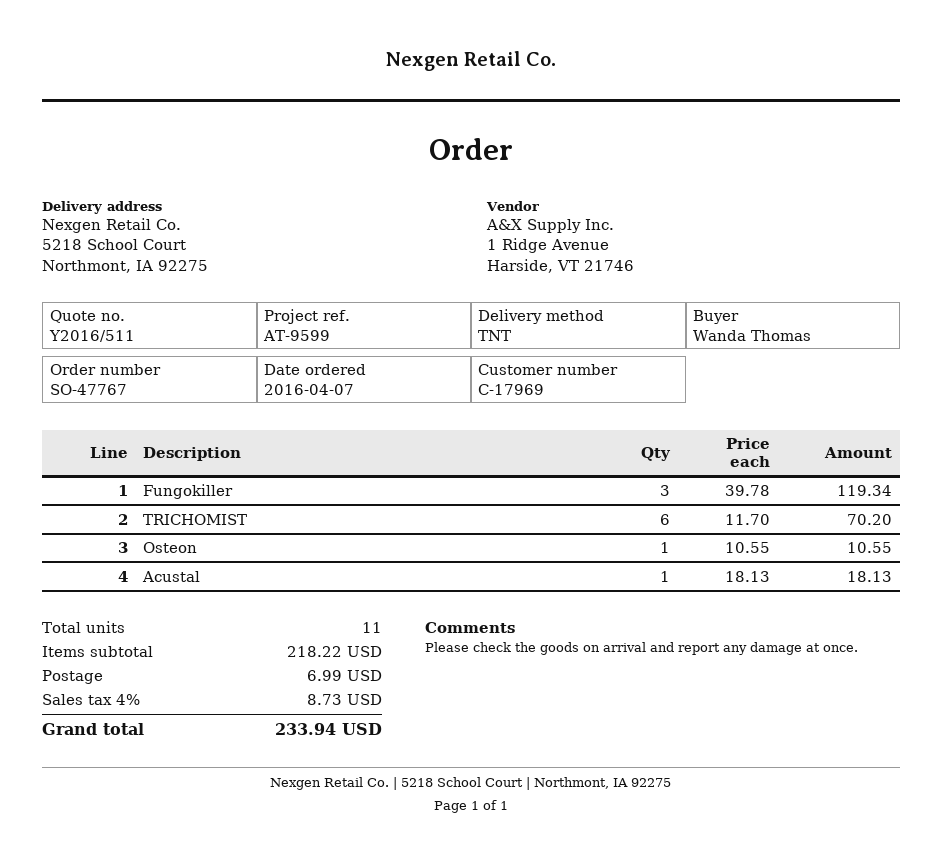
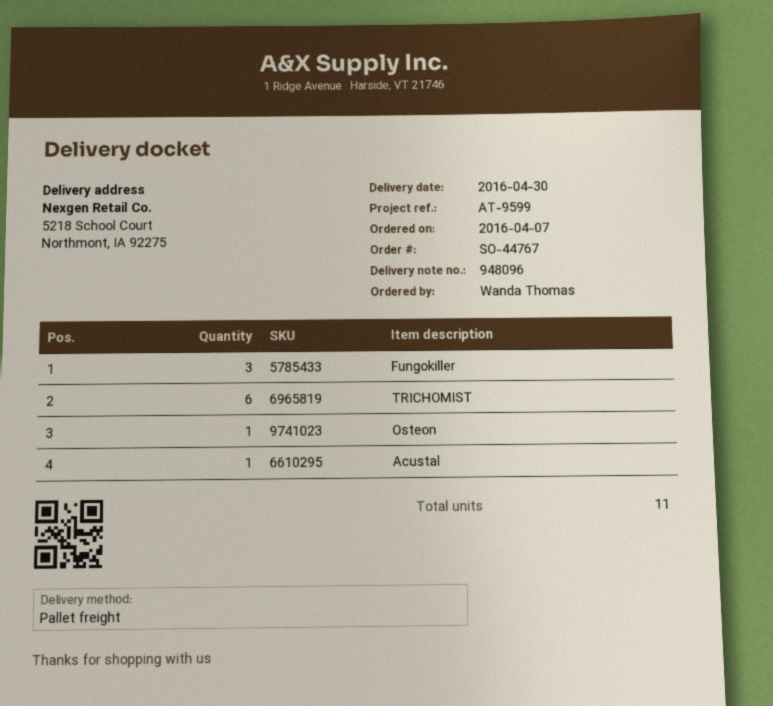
order number: SO-47767 -> SO-44767
shipping method: TNT -> pallet freight

